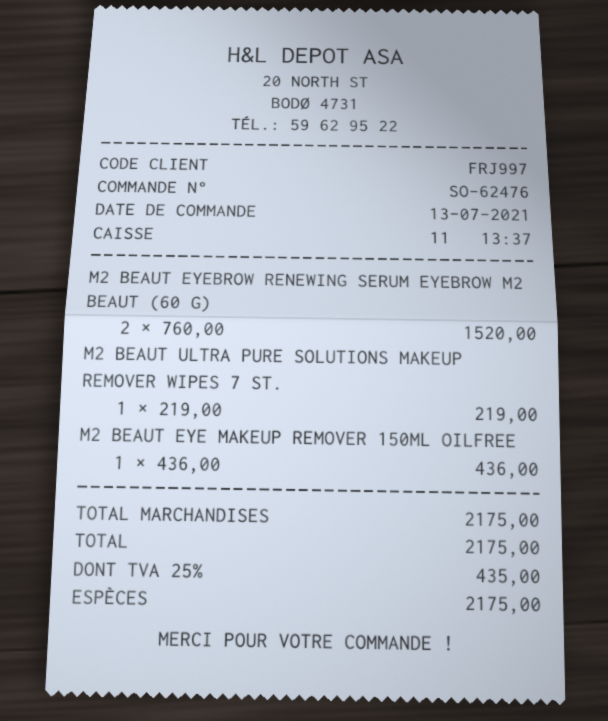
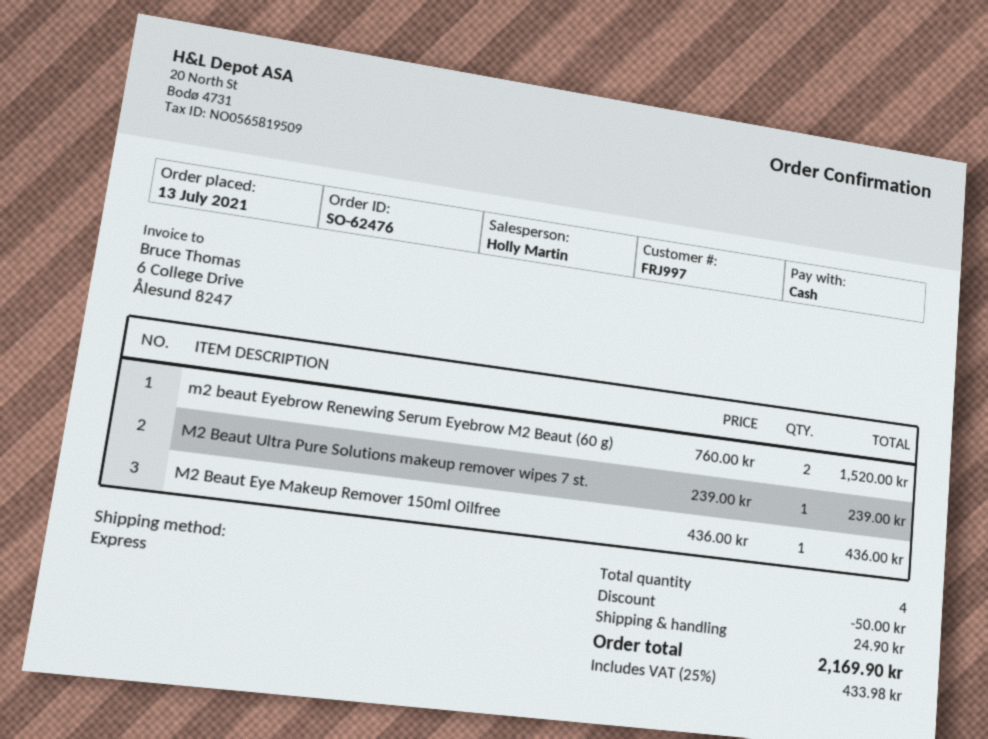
M2 BEAUT ULTRA PURE SOLUTIONS MAKEUP REMOVER WIPES 7 ST.: 1 x 219.00 = 219.00 -> 1 x 239.00 = 239.00
discount: none -> 50.00
shipping: none -> 24.90
tax: 25% = 435.00 -> 25% = 433.98
total: 2175.00 -> 2169.90

